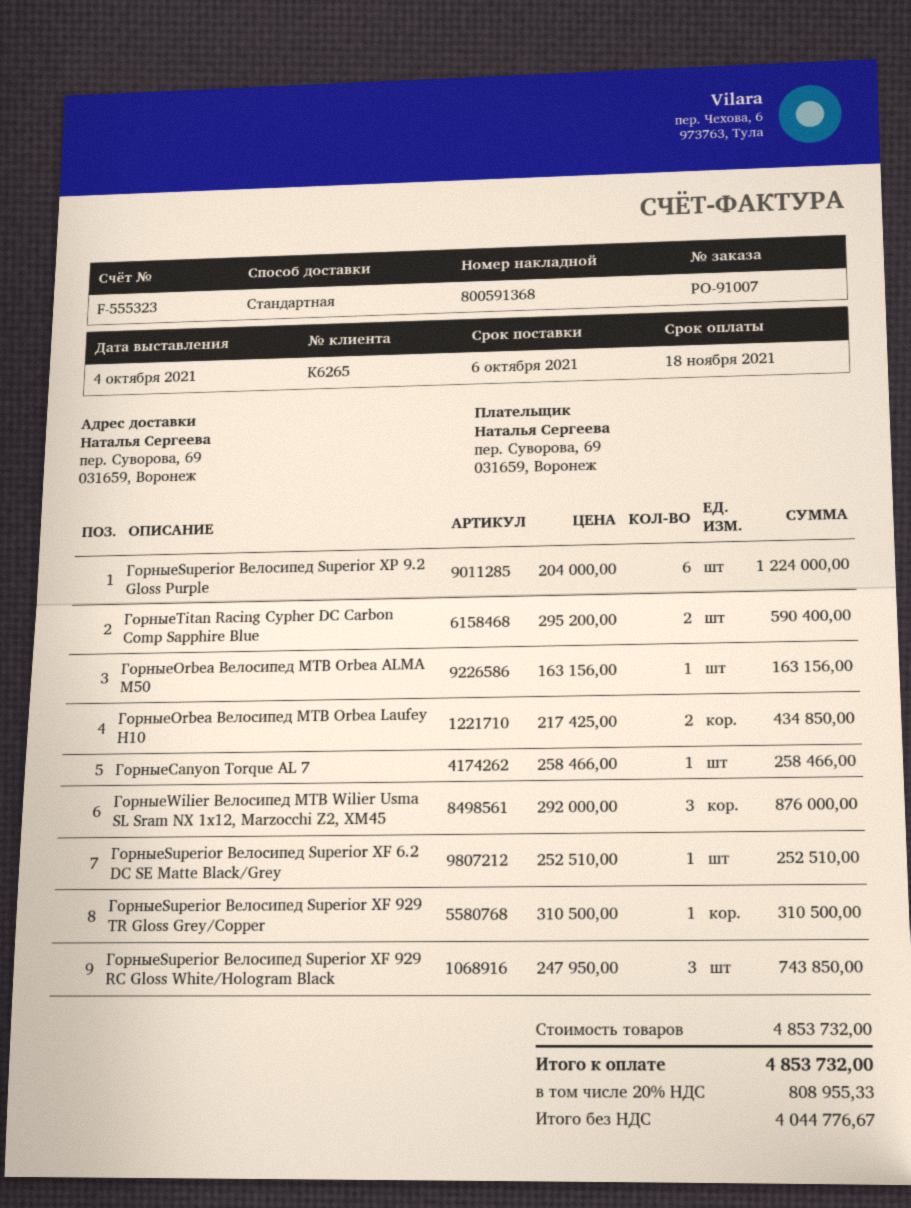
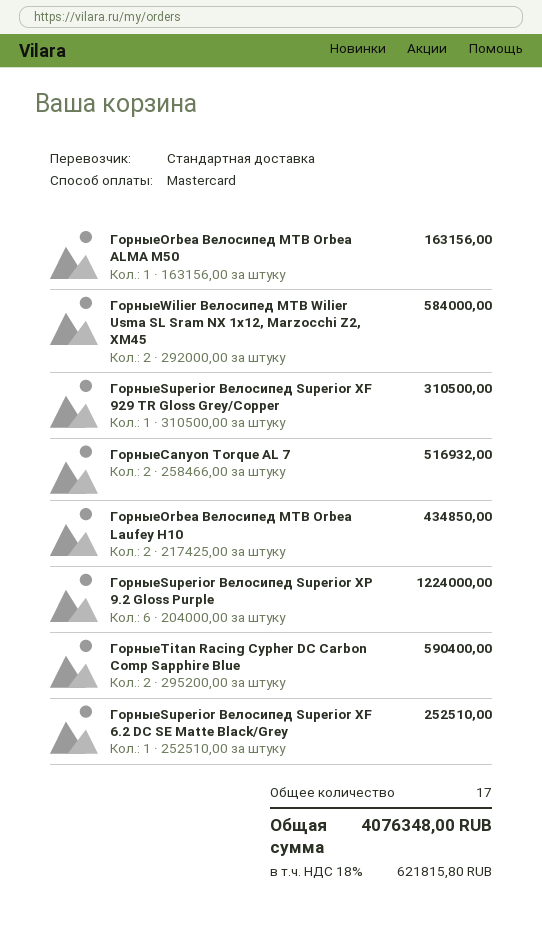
ГорныеCanyon Torque AL 7: 1 x 258466.00 = 258466.00 -> 2 x 258466.00 = 516932.00
ГорныеWilier Велосипед MTB Wilier Usma SL Sram NX 1x12, Marzocchi Z2, XM45: 3 x 292000.00 = 876000.00 -> 2 x 292000.00 = 584000.00
ГорныеSuperior Велосипед Superior XF 929 RC Gloss White/Hologram Black: 3 x 247950.00 = 743850.00 -> none
tax: 20% = 808955.33 -> 18% = 621815.80
total: 4853732.00 -> 4076348.00

